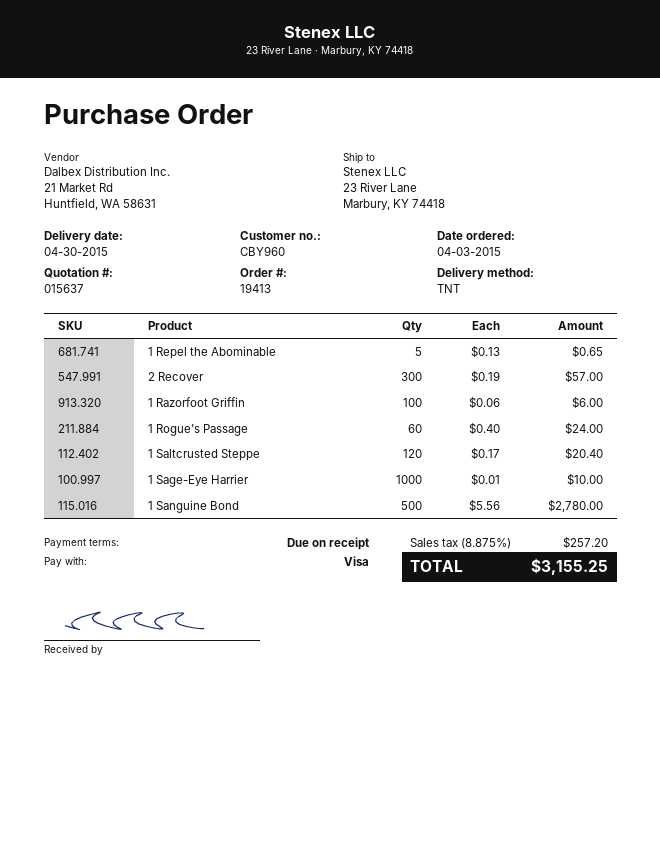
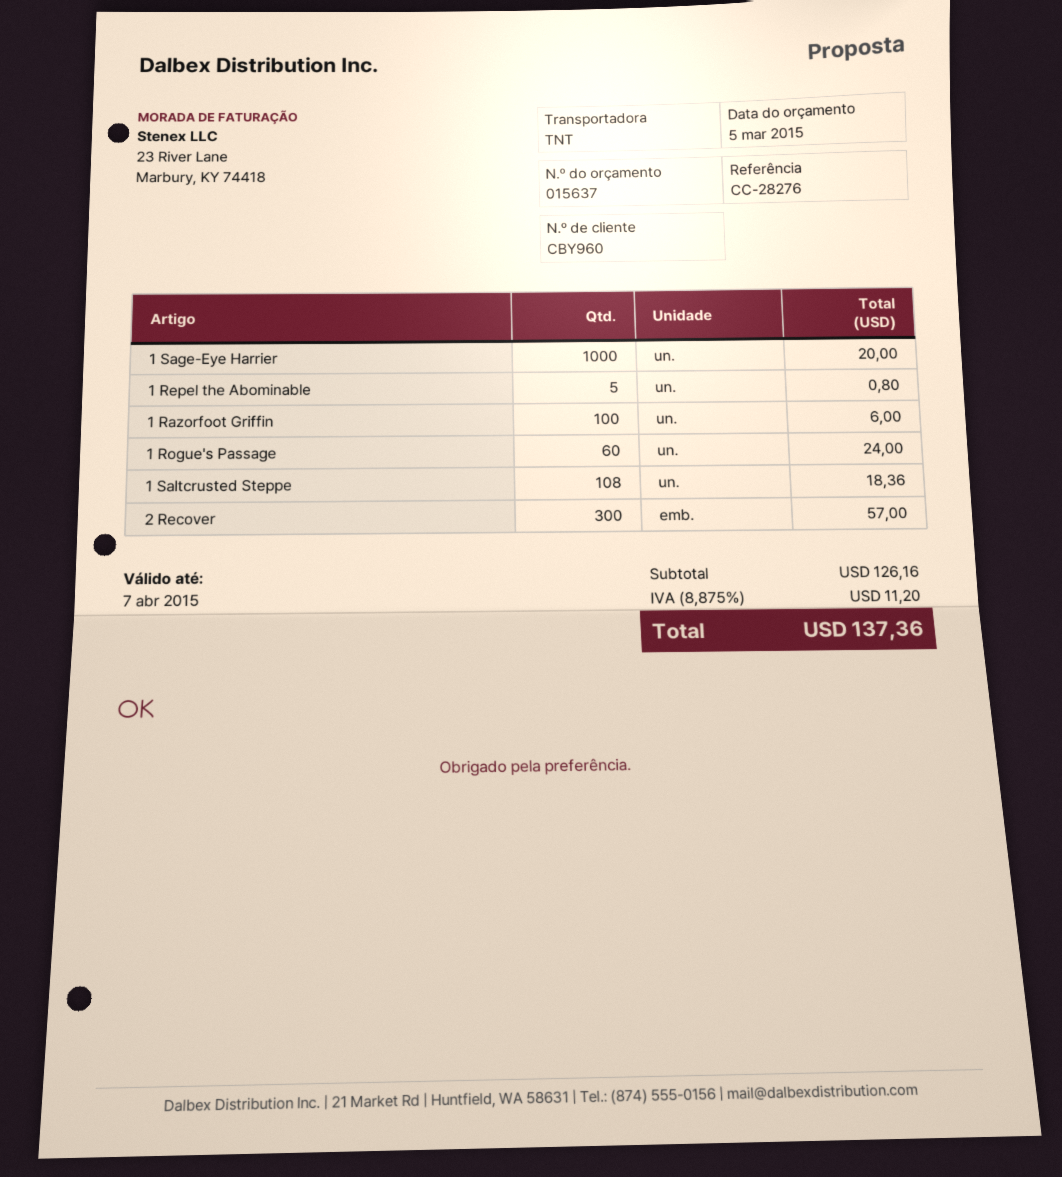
1 Repel the Abominable: 5 for 0.65 -> 5 for 0.80
1 Saltcrusted Steppe: 120 for 20.40 -> 108 for 18.36
1 Sage-Eye Harrier: 1000 for 10.00 -> 1000 for 20.00
1 Sanguine Bond: 500 for 2780.00 -> none
tax: 8.875% = 257.20 -> 8.875% = 11.20
total: 3155.25 -> 137.36

